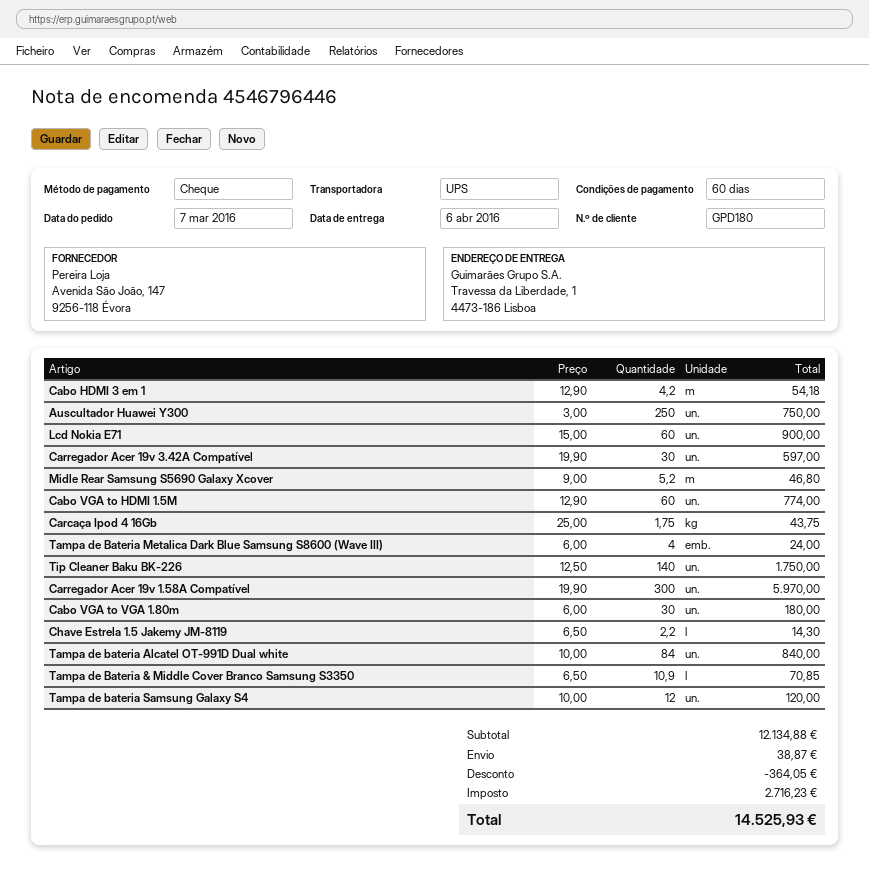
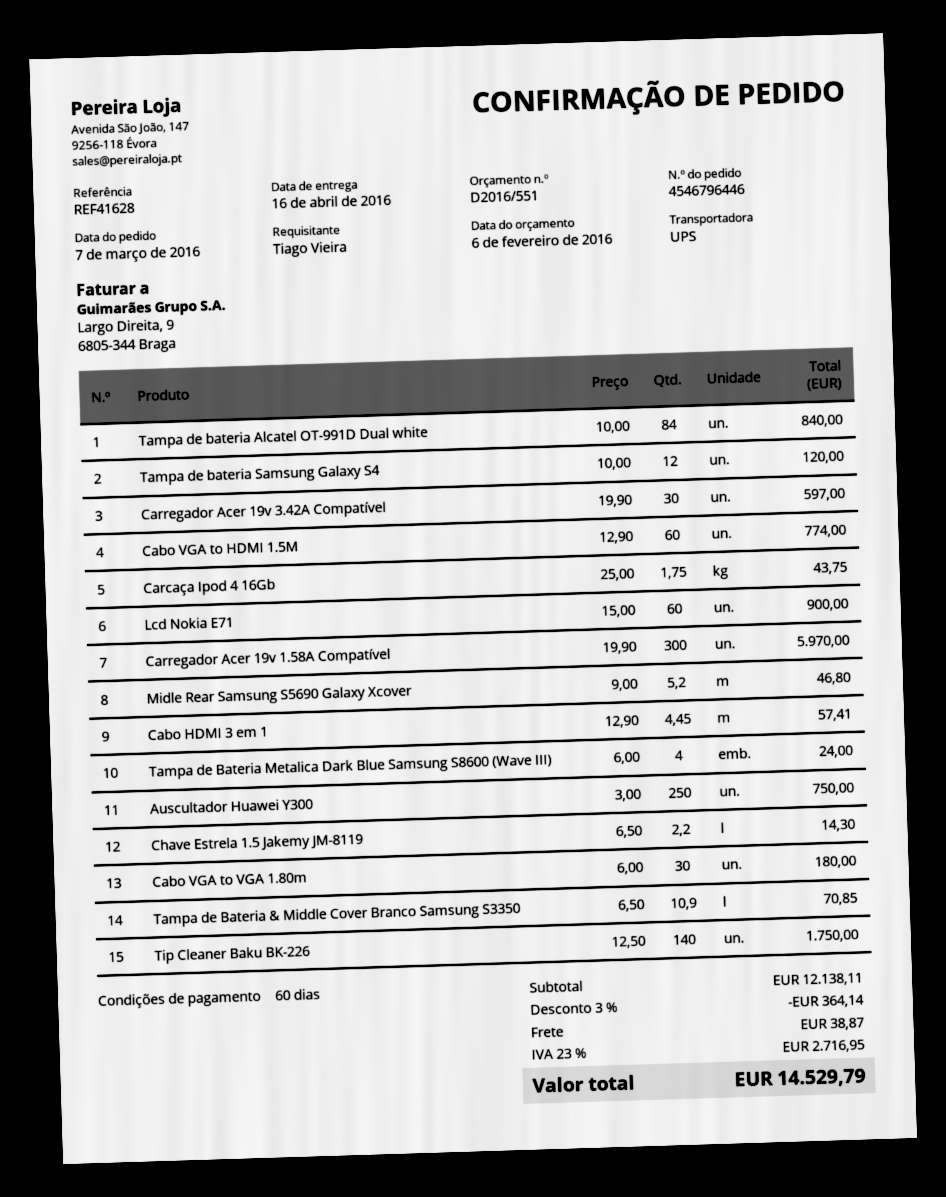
delivery date: 2016-04-06 -> 2016-04-16
Cabo HDMI 3 em 1: 4.2 x 12.90 = 54.18 -> 4.45 x 12.90 = 57.41
subtotal: 12134.88 -> 12138.11
discount: 364.05 -> 364.14
tax: 2716.23 -> 2716.95
total: 14525.93 -> 14529.79

